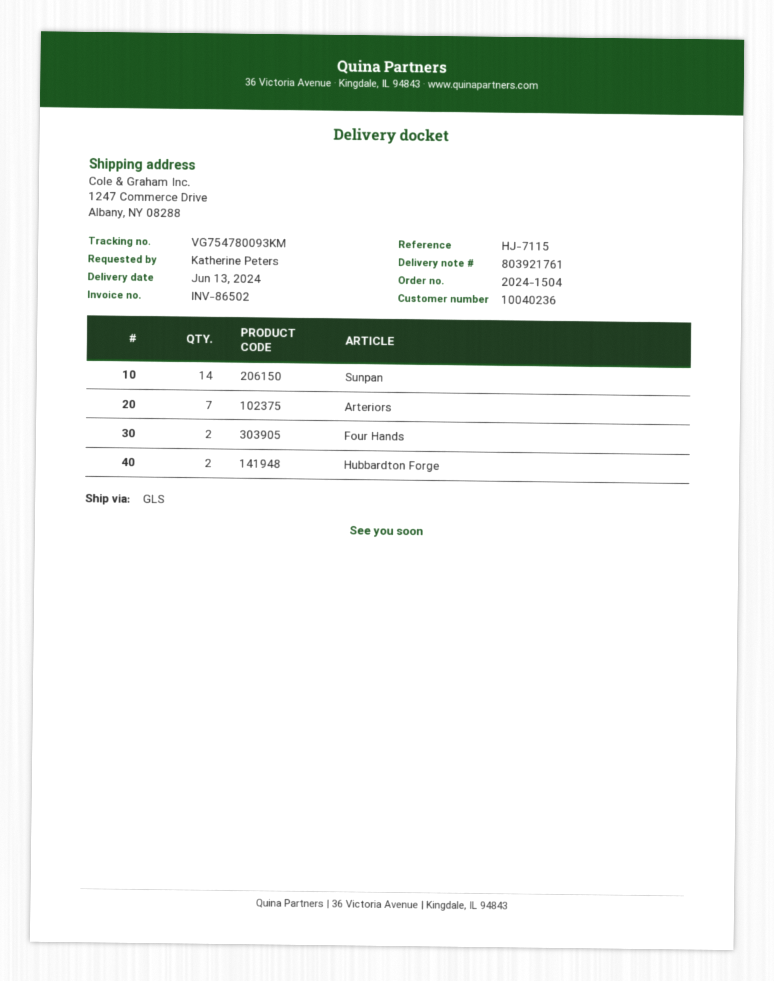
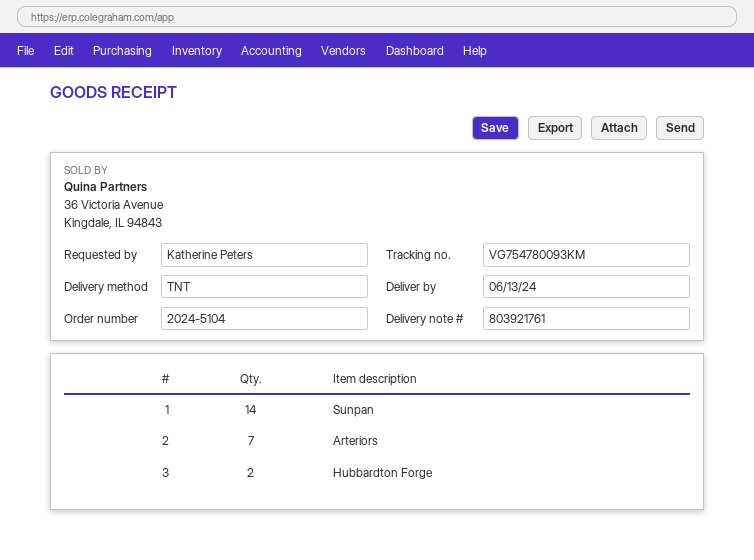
order number: 2024-1504 -> 2024-5104
shipping method: GLS -> TNT
Four Hands: 2 -> none

